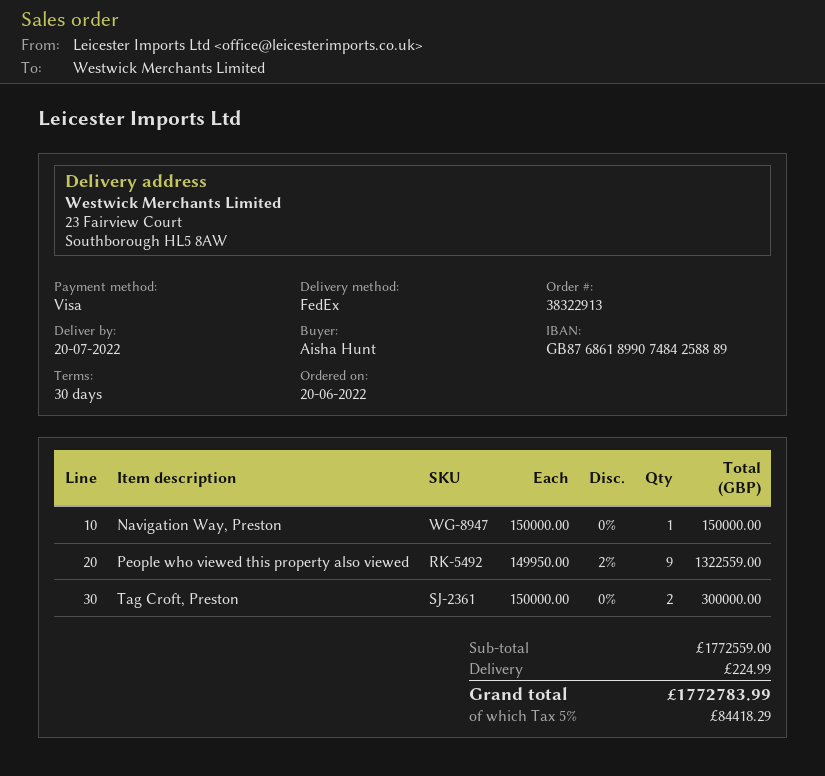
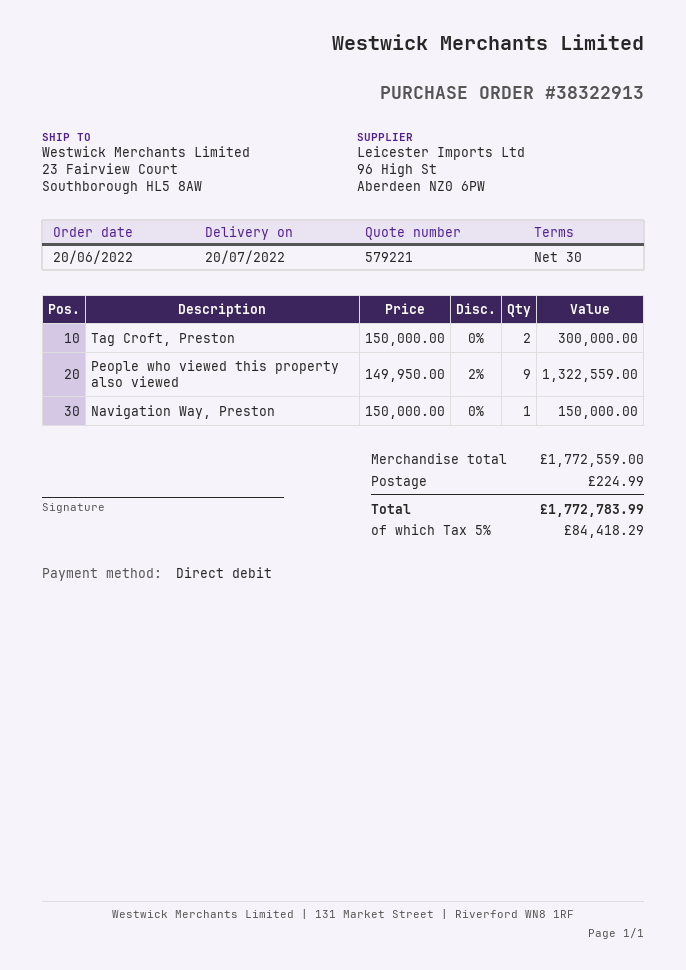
payment method: Visa -> direct debit

